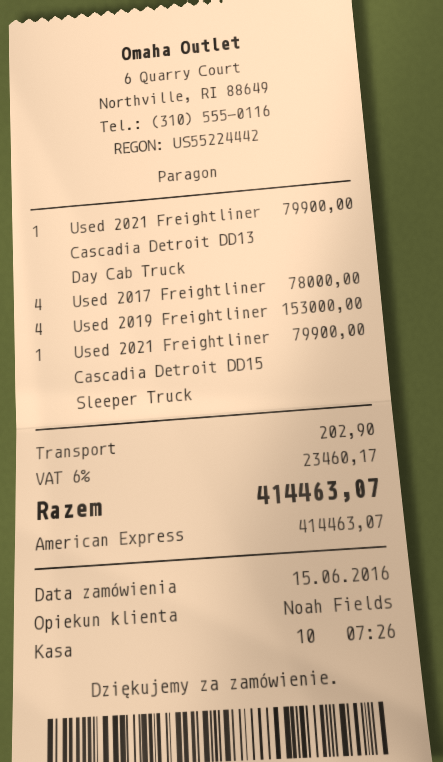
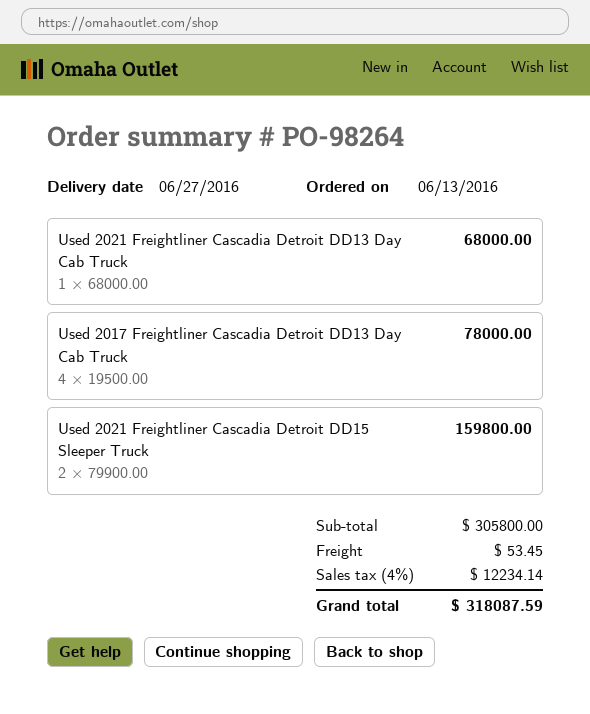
order date: 2016-06-15 -> 2016-06-13
Used 2021 Freightliner Cascadia Detroit DD13 Day Cab Truck: 1 for 79900.00 -> 1 for 68000.00
Used 2019 Freightliner: 4 for 153000.00 -> none
Used 2021 Freightliner Cascadia Detroit DD15 Sleeper Truck: 1 for 79900.00 -> 2 for 159800.00
shipping: 202.90 -> 53.45
tax: 6% = 23460.17 -> 4% = 12234.14
total: 414463.07 -> 318087.59

